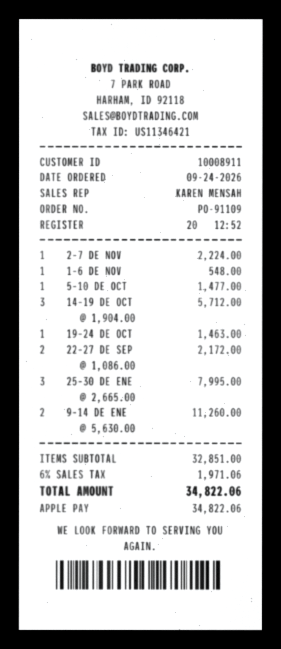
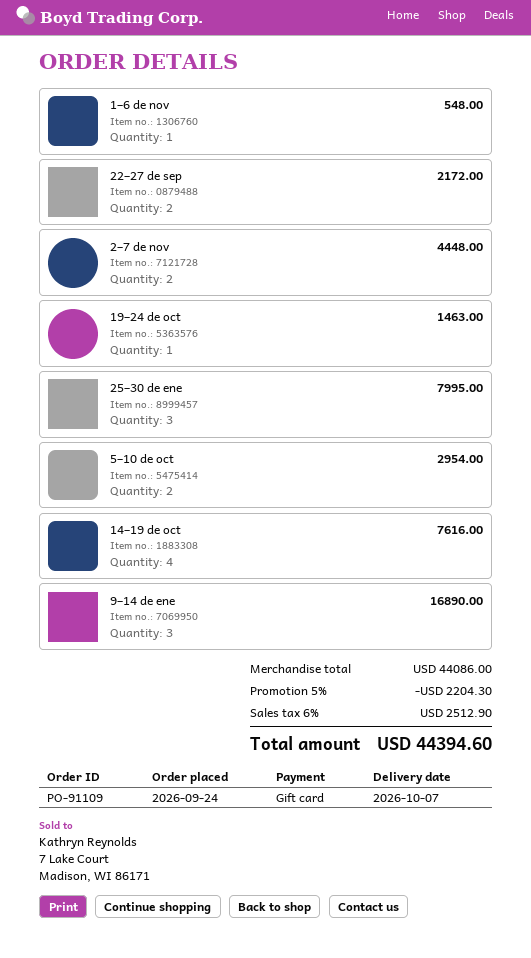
payment method: Apple Pay -> gift card
2–7 DE NOV: 1 for 2224.00 -> 2 for 4448.00
5–10 DE OCT: 1 for 1477.00 -> 2 for 2954.00
14–19 DE OCT: 3 for 5712.00 -> 4 for 7616.00
9–14 DE ENE: 2 for 11260.00 -> 3 for 16890.00
subtotal: 32851.00 -> 44086.00
discount: none -> 5% = 2204.30
tax: 6% = 1971.06 -> 6% = 2512.90
total: 34822.06 -> 44394.60

